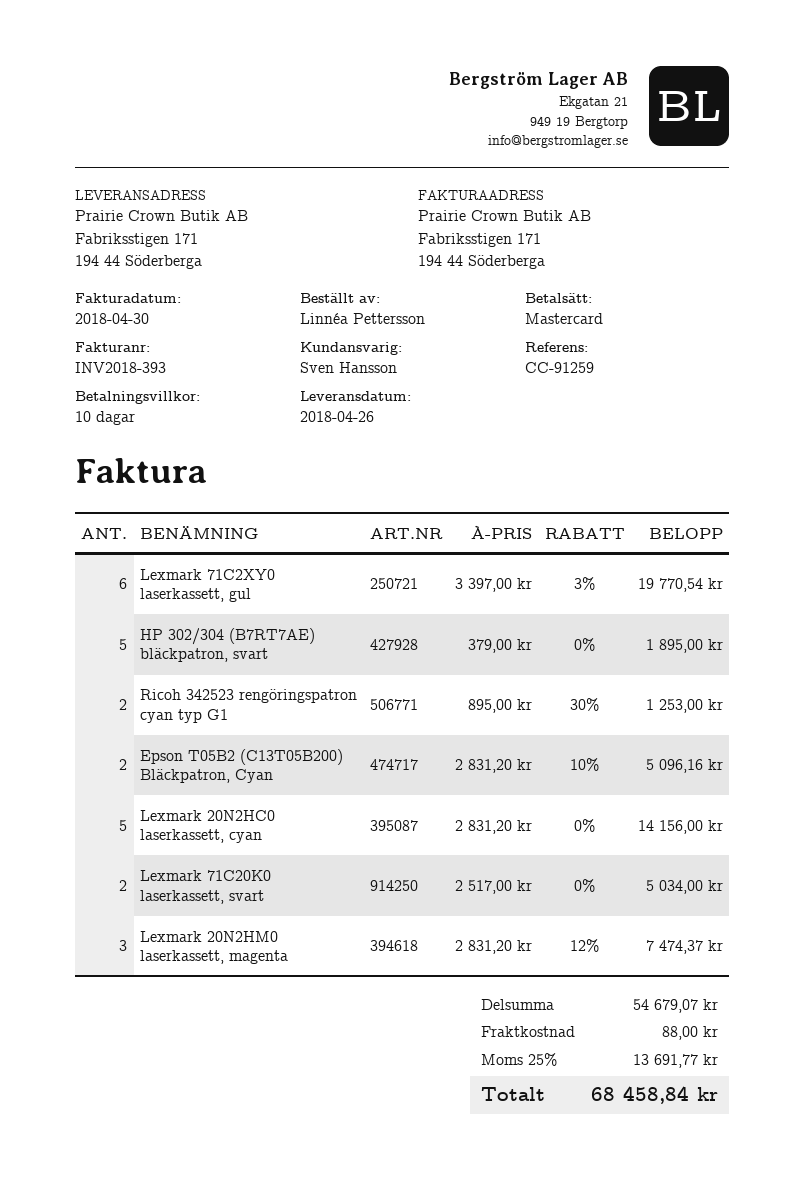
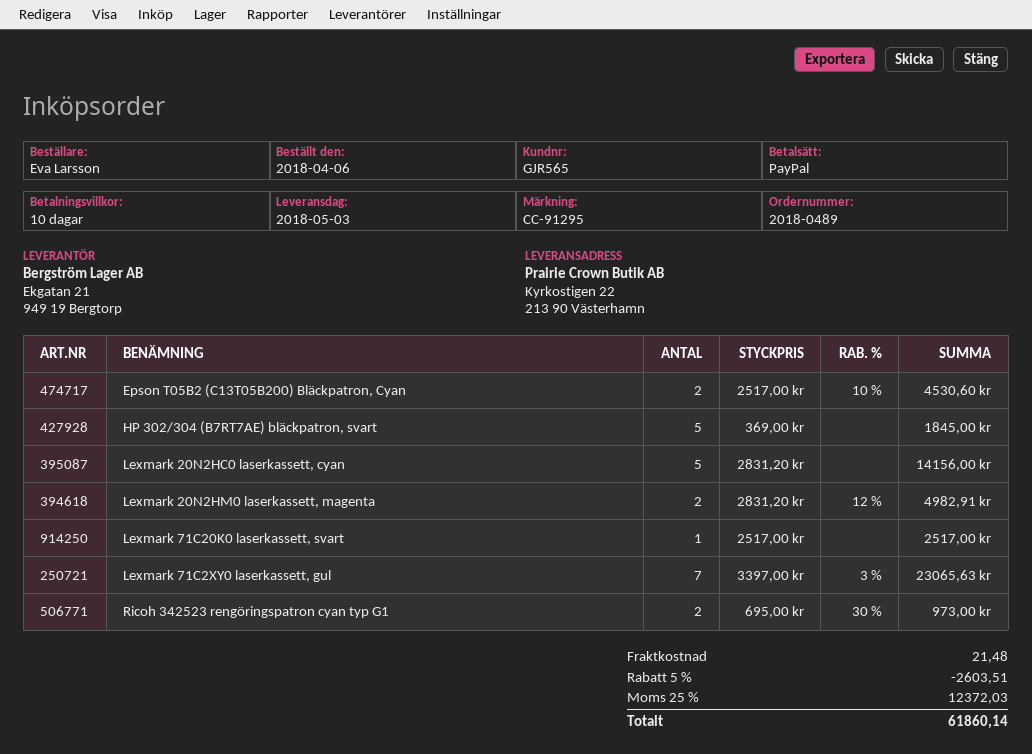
delivery date: 2018-04-26 -> 2018-05-03
reference: CC-91259 -> CC-91295
ordered by: Linnéa Pettersson -> Eva Larsson
payment method: Mastercard -> PayPal
ship to: Fabriksstigen 171, 194 44 Söderberga -> Kyrkostigen 22, 213 90 Västerhamn
Lexmark 71C2XY0 laserkassett, gul: 6 x 3397.00 - 3% = 19770.54 -> 7 x 3397.00 - 3% = 23065.63
HP 302/304 (B7RT7AE) bläckpatron, svart: 5 x 379.00 = 1895.00 -> 5 x 369.00 = 1845.00
Ricoh 342523 rengöringspatron cyan typ G1: 2 x 895.00 - 30% = 1253.00 -> 2 x 695.00 - 30% = 973.00
Epson T05B2 (C13T05B200) Bläckpatron, Cyan: 2 x 2831.20 - 10% = 5096.16 -> 2 x 2517.00 - 10% = 4530.60
Lexmark 71C20K0 laserkassett, svart: 2 x 2517.00 = 5034.00 -> 1 x 2517.00 = 2517.00
Lexmark 20N2HM0 laserkassett, magenta: 3 x 2831.20 - 12% = 7474.37 -> 2 x 2831.20 - 12% = 4982.91
discount: none -> 5% = 2603.51
shipping: 88.00 -> 21.48
tax: 25% = 13691.77 -> 25% = 12372.03
total: 68458.84 -> 61860.14

